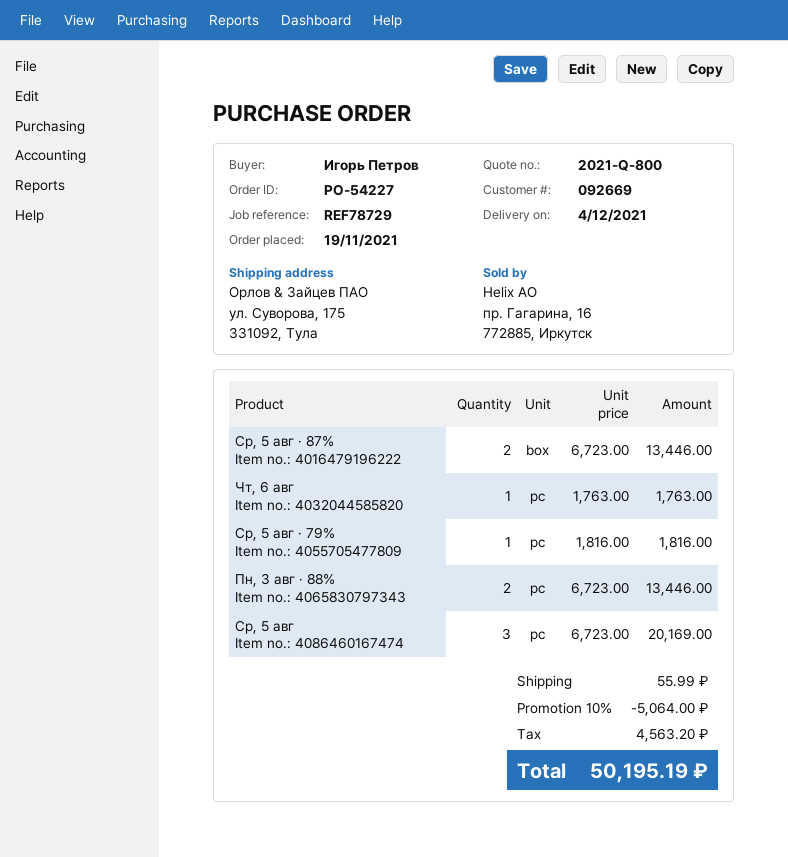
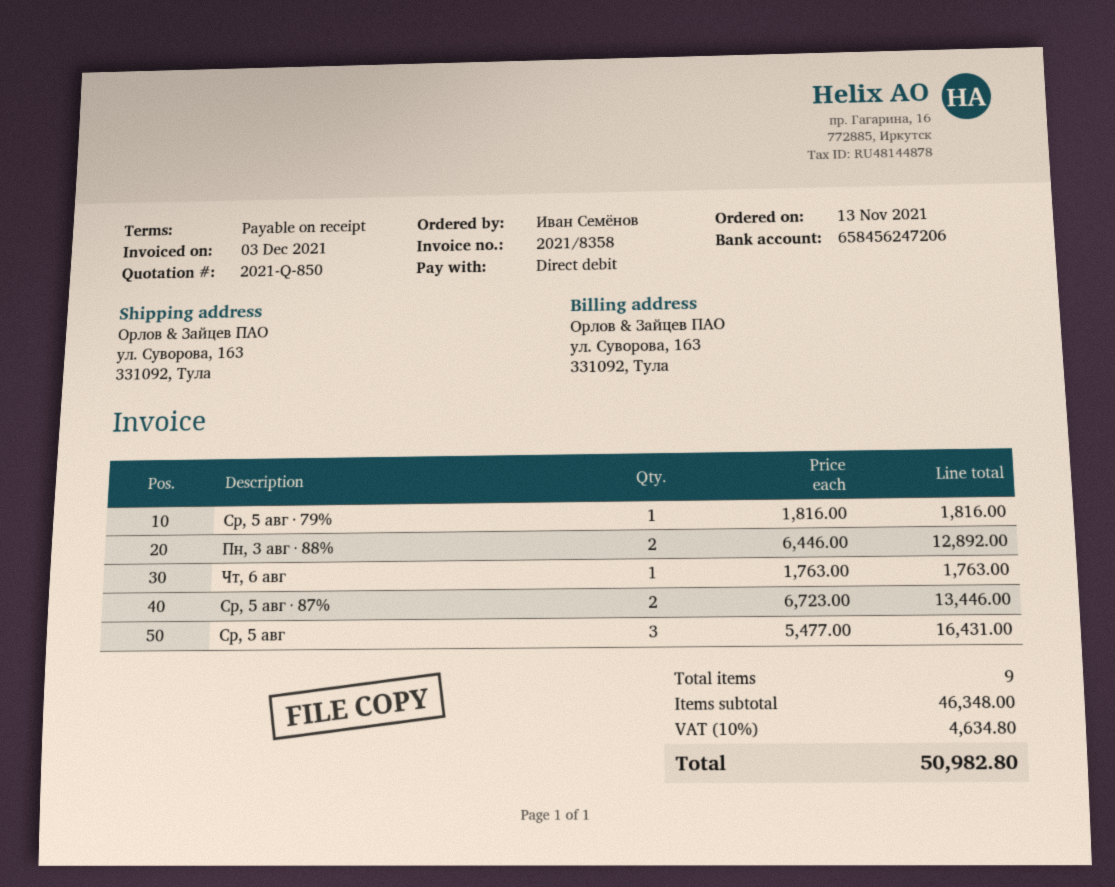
quote number: 2021-Q-800 -> 2021-Q-850
order date: 2021-11-19 -> 2021-11-13
ordered by: Игорь Петров -> Иван Семёнов
ship to: ул. Суворова, 175, 331092, Тула -> ул. Суворова, 163, 331092, Тула
Пн, 3 авг · 88%: 2 x 6723.00 = 13446.00 -> 2 x 6446.00 = 12892.00
Ср, 5 авг: 3 x 6723.00 = 20169.00 -> 3 x 5477.00 = 16431.00
discount: 10% = 5064.00 -> none
shipping: 55.99 -> none
tax: 4563.20 -> 4634.80
total: 50195.19 -> 50982.80

